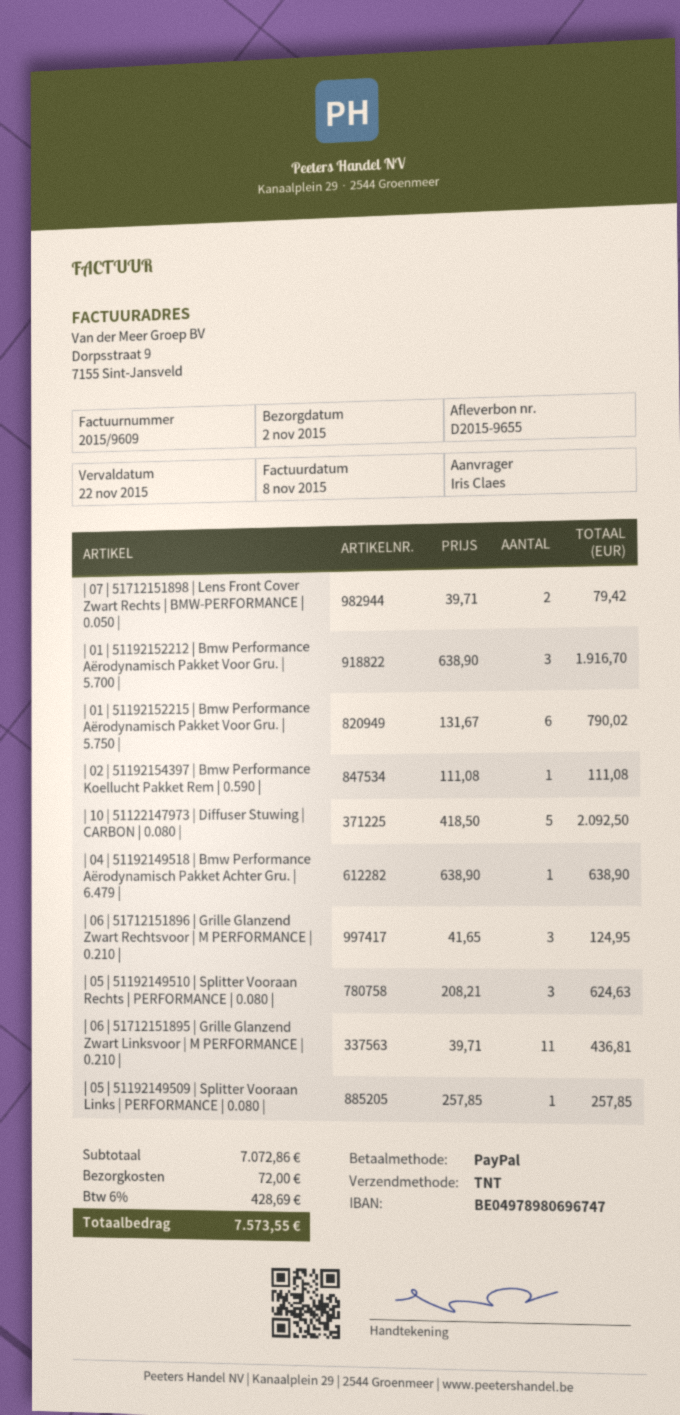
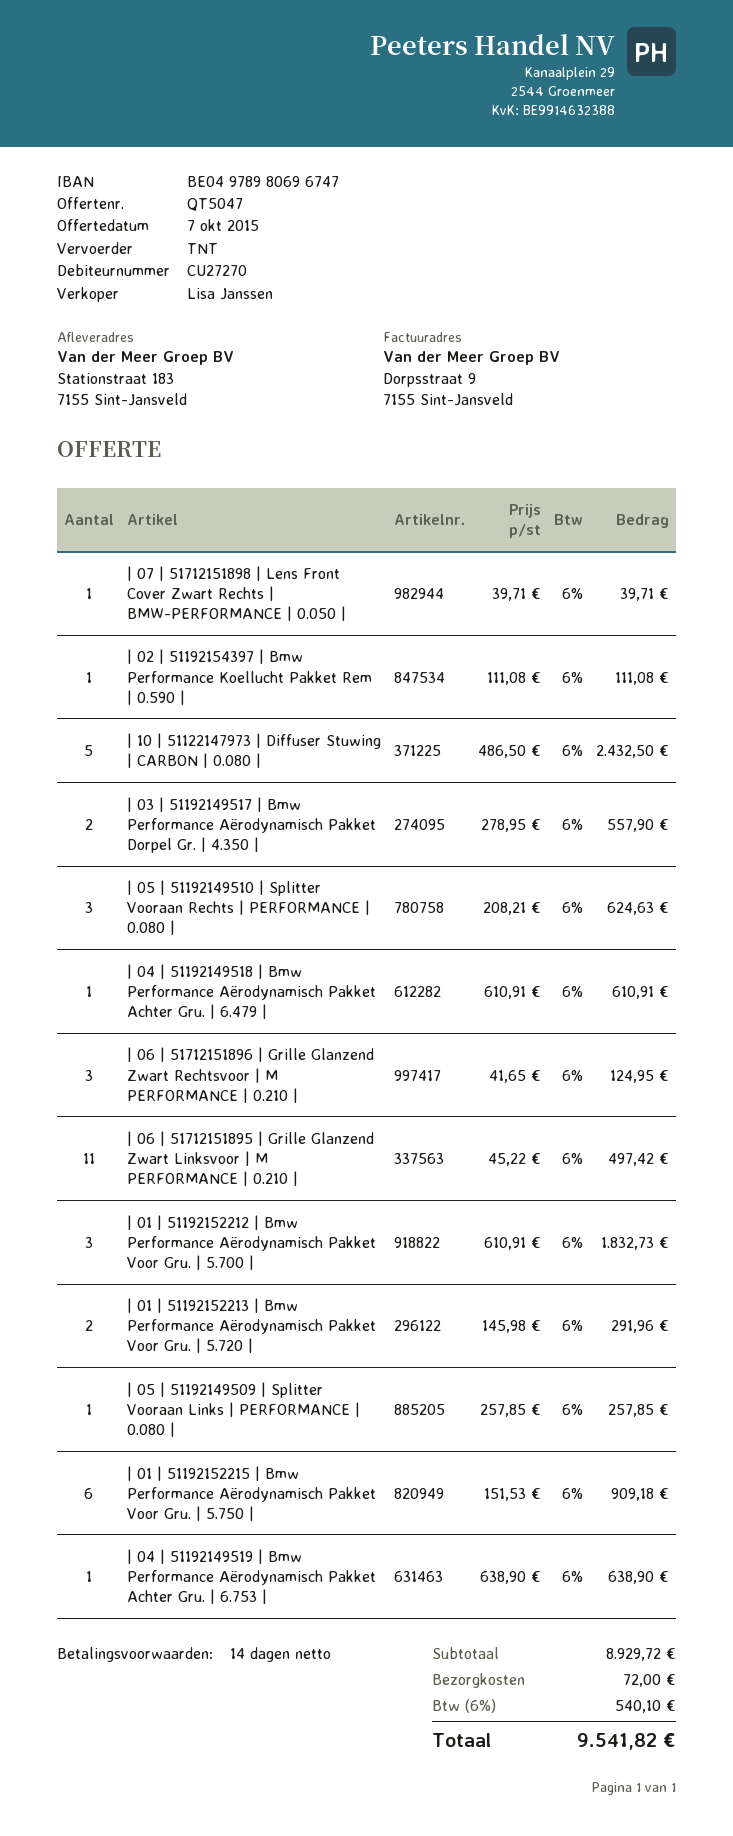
| 07 | 51712151898 | Lens Front Cover Zwart Rechts | BMW-PERFORMANCE | 0.050 |: 2 x 39.71 = 79.42 -> 1 x 39.71 = 39.71
| 01 | 51192152212 | Bmw Performance Aërodynamisch Pakket Voor Gru. | 5.700 |: 3 x 638.90 = 1916.70 -> 3 x 610.91 = 1832.73
| 01 | 51192152215 | Bmw Performance Aërodynamisch Pakket Voor Gru. | 5.750 |: 6 x 131.67 = 790.02 -> 6 x 151.53 = 909.18
| 10 | 51122147973 | Diffuser Stuwing | CARBON | 0.080 |: 5 x 418.50 = 2092.50 -> 5 x 486.50 = 2432.50
| 04 | 51192149518 | Bmw Performance Aërodynamisch Pakket Achter Gru. | 6.479 |: 1 x 638.90 = 638.90 -> 1 x 610.91 = 610.91
| 06 | 51712151895 | Grille Glanzend Zwart Linksvoor | M PERFORMANCE | 0.210 |: 11 x 39.71 = 436.81 -> 11 x 45.22 = 497.42
| 03 | 51192149517 | Bmw Performance Aërodynamisch Pakket Dorpel Gr. | 4.350 |: none -> 2 x 278.95 = 557.90
| 01 | 51192152213 | Bmw Performance Aërodynamisch Pakket Voor Gru. | 5.720 |: none -> 2 x 145.98 = 291.96
| 04 | 51192149519 | Bmw Performance Aërodynamisch Pakket Achter Gru. | 6.753 |: none -> 1 x 638.90 = 638.90
subtotal: 7072.86 -> 8929.72
tax: 6% = 428.69 -> 6% = 540.10
total: 7573.55 -> 9541.82

